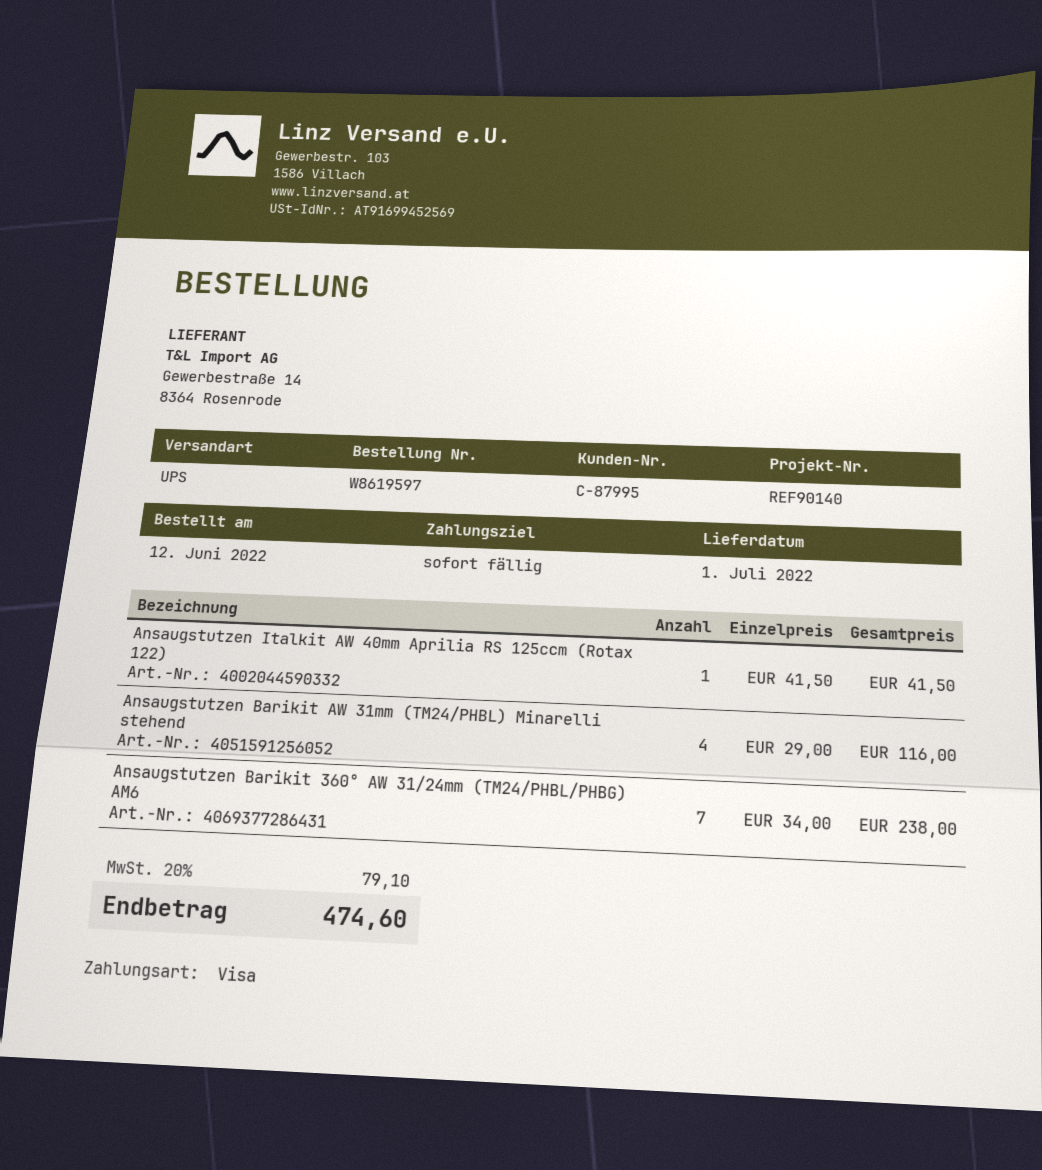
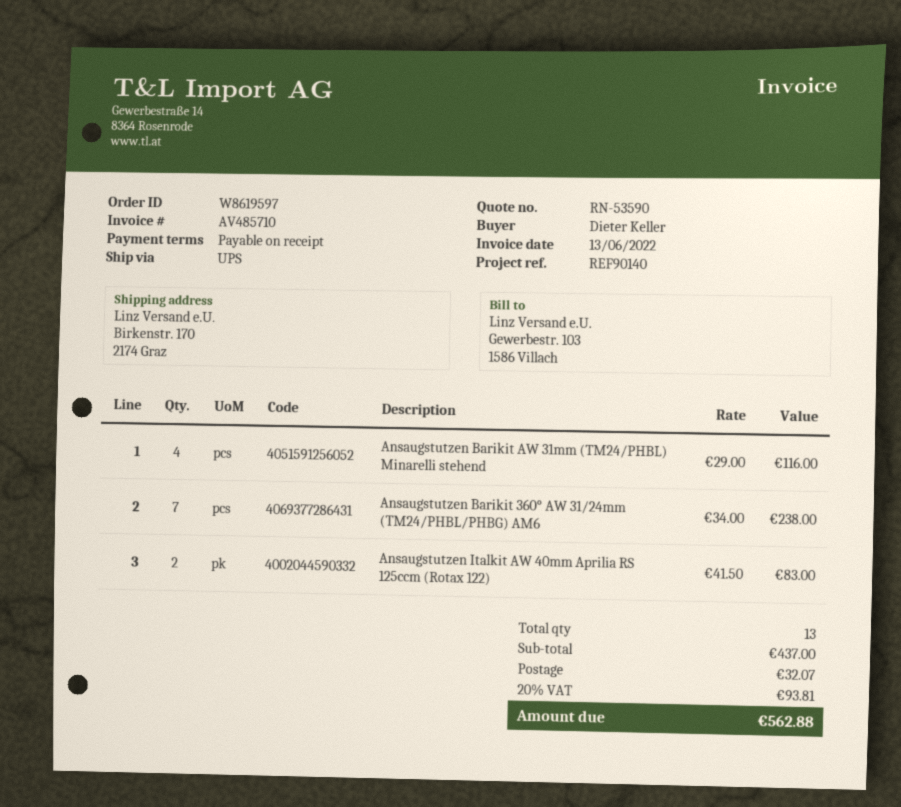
Ansaugstutzen Italkit AW 40mm Aprilia RS 125ccm (Rotax 122): 1 x 41.50 = 41.50 -> 2 x 41.50 = 83.00
shipping: none -> 32.07
tax: 20% = 79.10 -> 20% = 93.81
total: 474.60 -> 562.88

